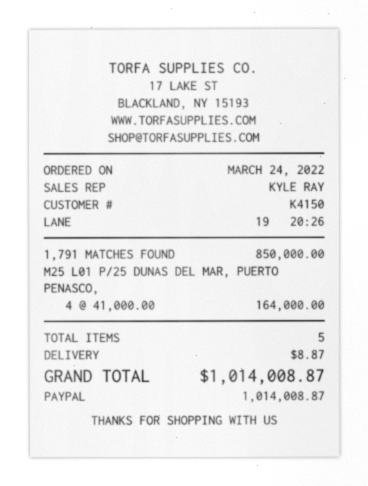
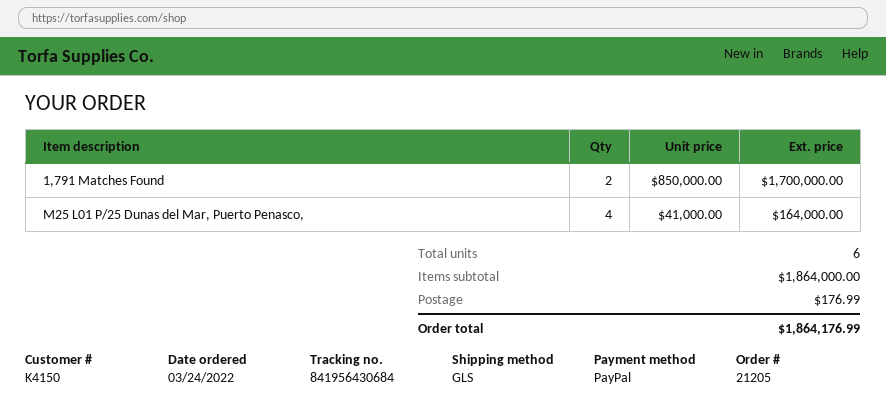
1,791 MATCHES FOUND: 1 x 850000.00 = 850000.00 -> 2 x 850000.00 = 1700000.00
total quantity: 5 -> 6
shipping: 8.87 -> 176.99
total: 1014008.87 -> 1864176.99

